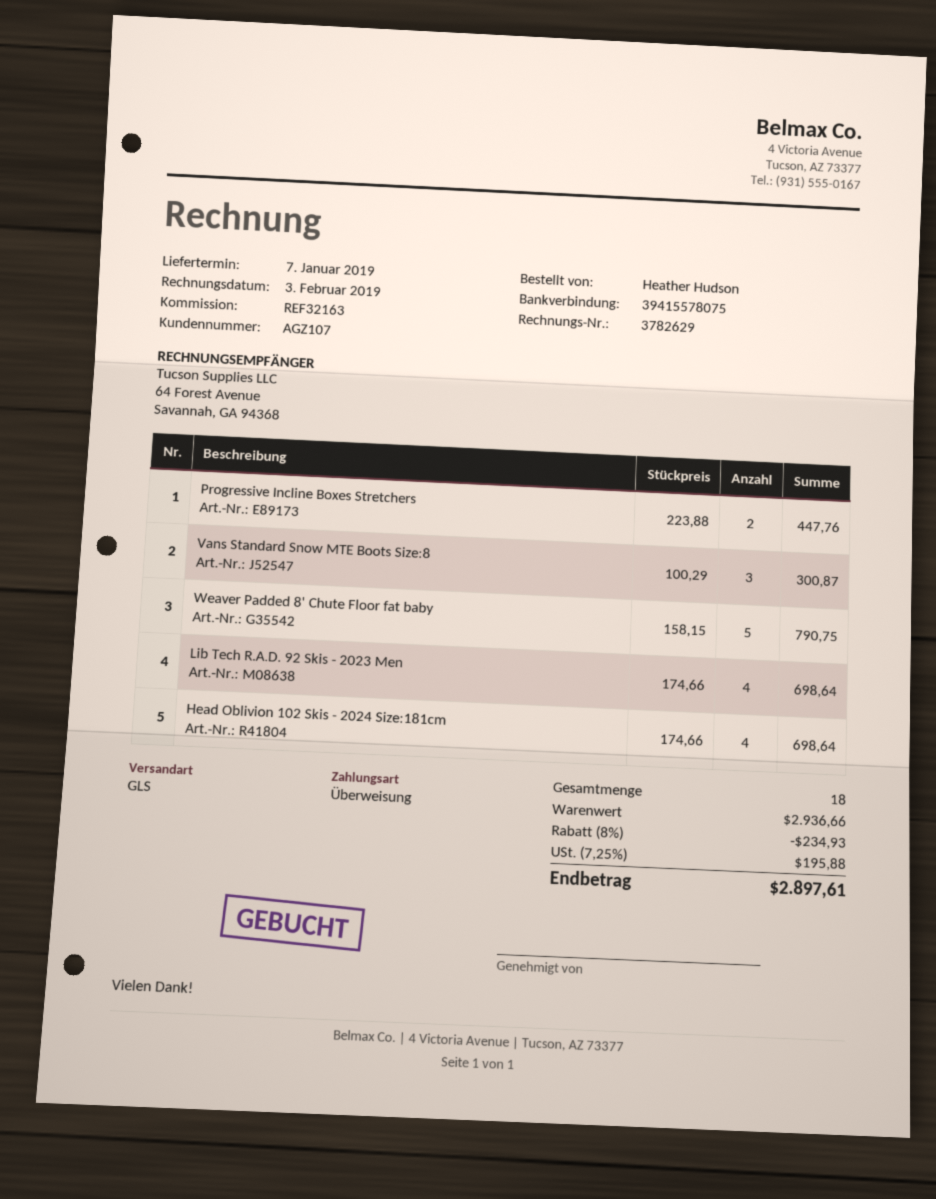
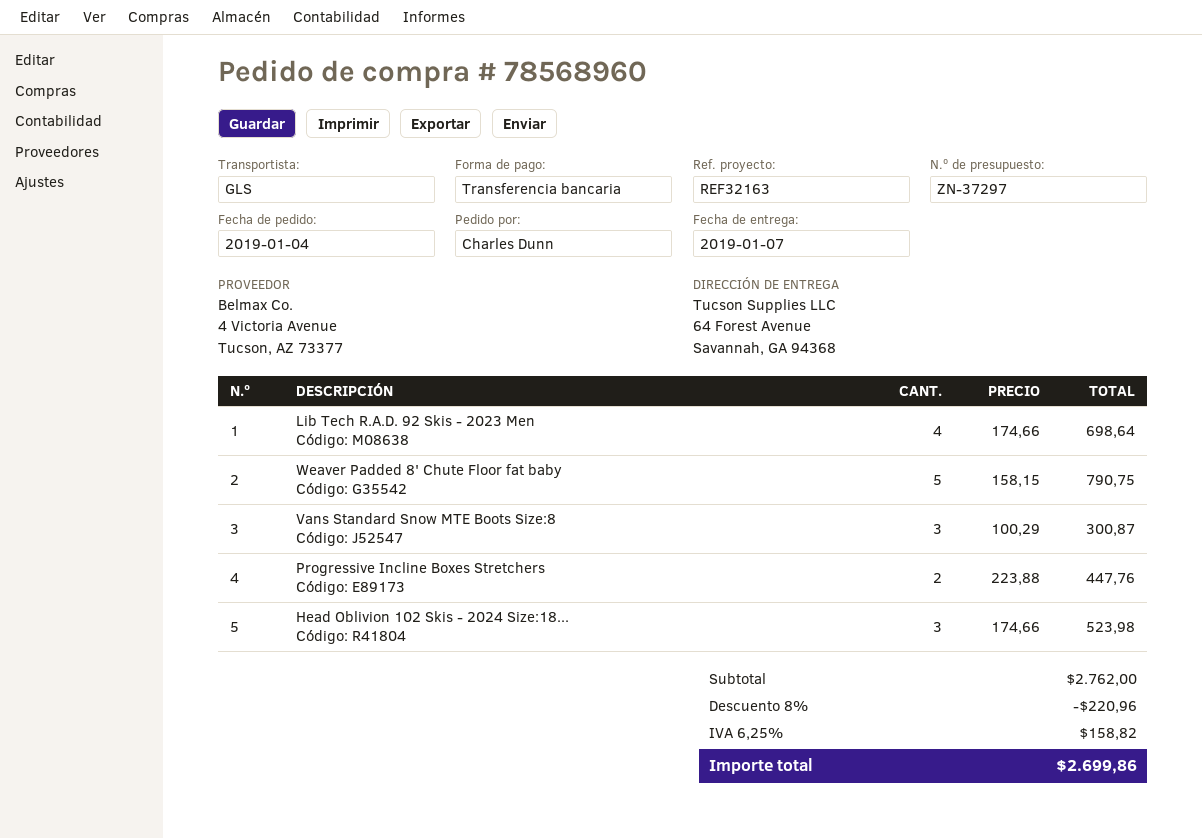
ordered by: Heather Hudson -> Charles Dunn
Head Oblivion 102 Skis - 2024 Size:181cm: 4 x 174.66 = 698.64 -> 3 x 174.66 = 523.98
subtotal: 2936.66 -> 2762.00
discount: 8% = 234.93 -> 8% = 220.96
tax: 7.25% = 195.88 -> 6.25% = 158.82
total: 2897.61 -> 2699.86

